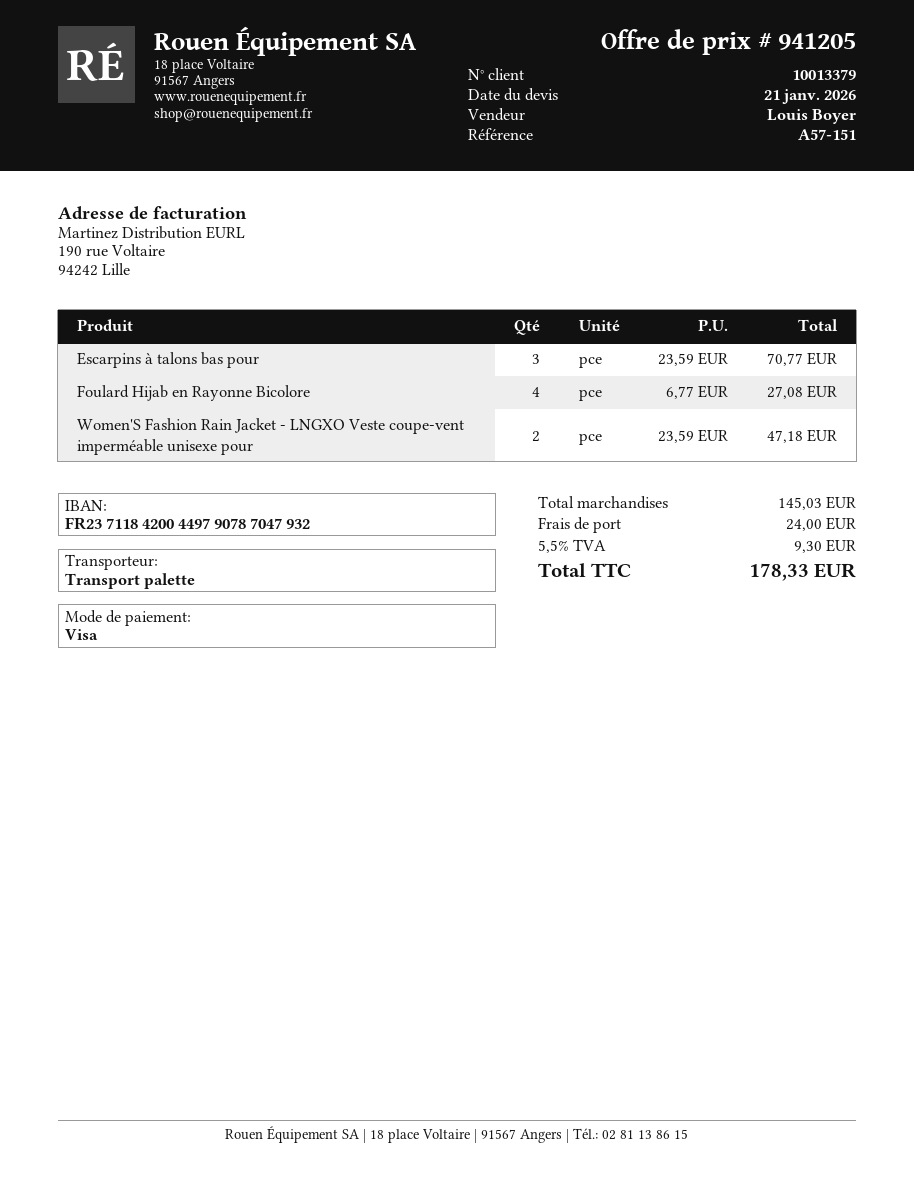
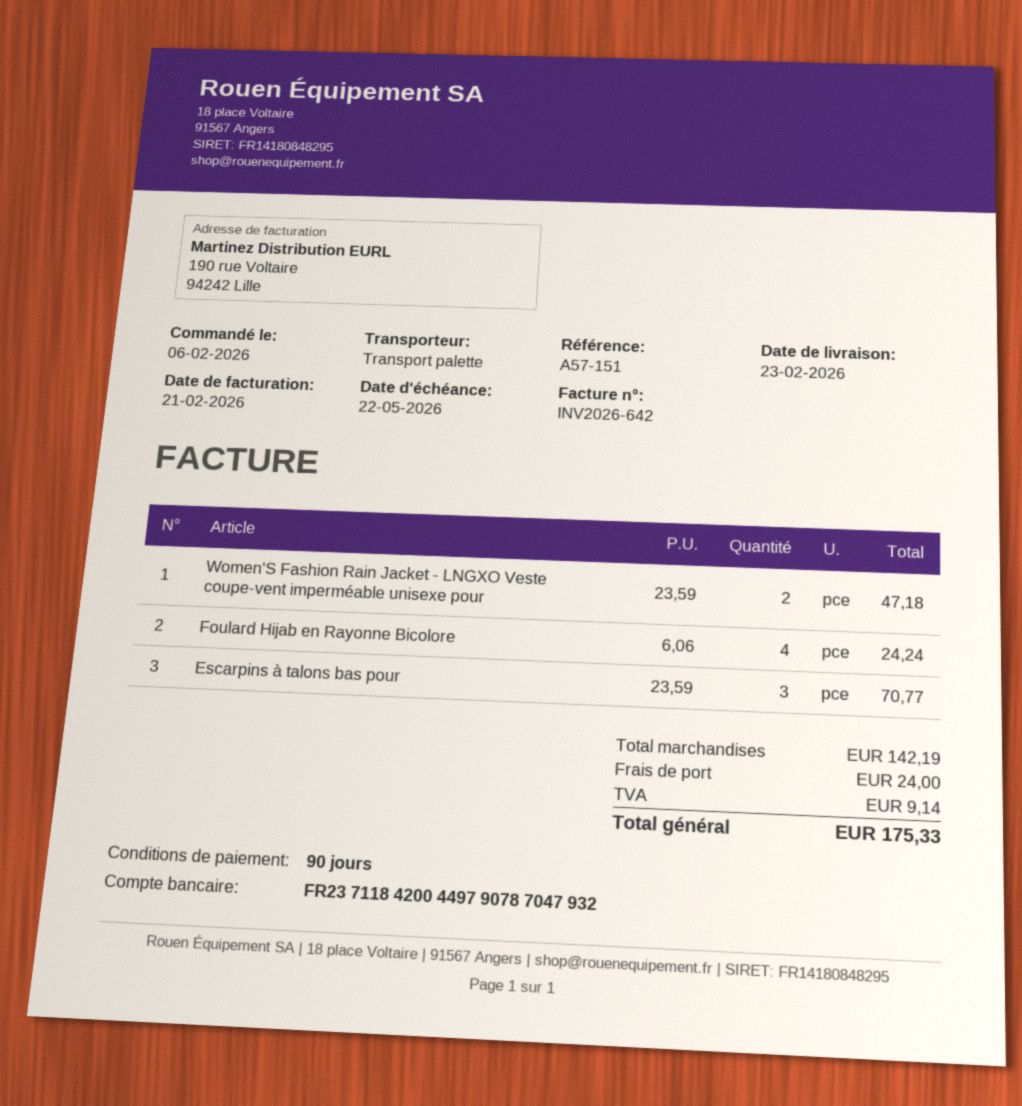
Foulard Hijab en Rayonne Bicolore: 4 x 6.77 = 27.08 -> 4 x 6.06 = 24.24
subtotal: 145.03 -> 142.19
tax: 9.30 -> 9.14
total: 178.33 -> 175.33

